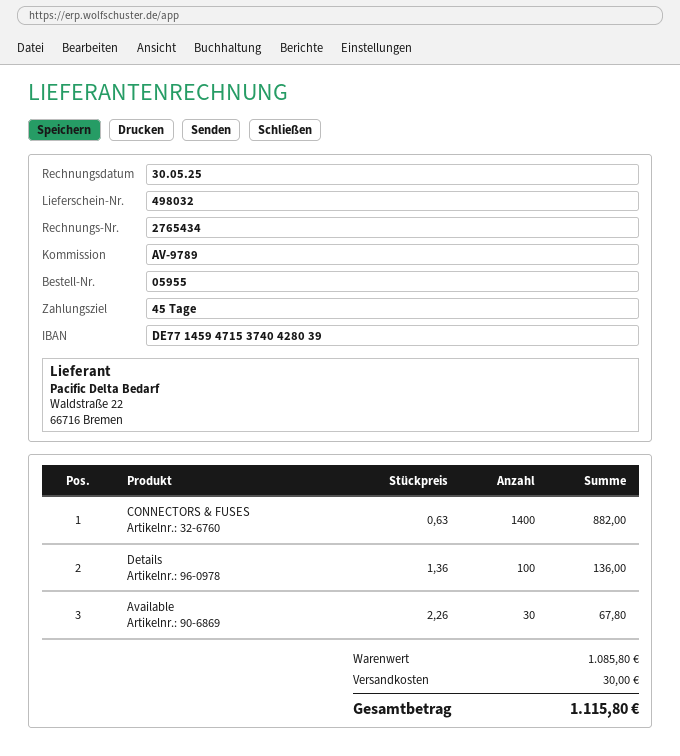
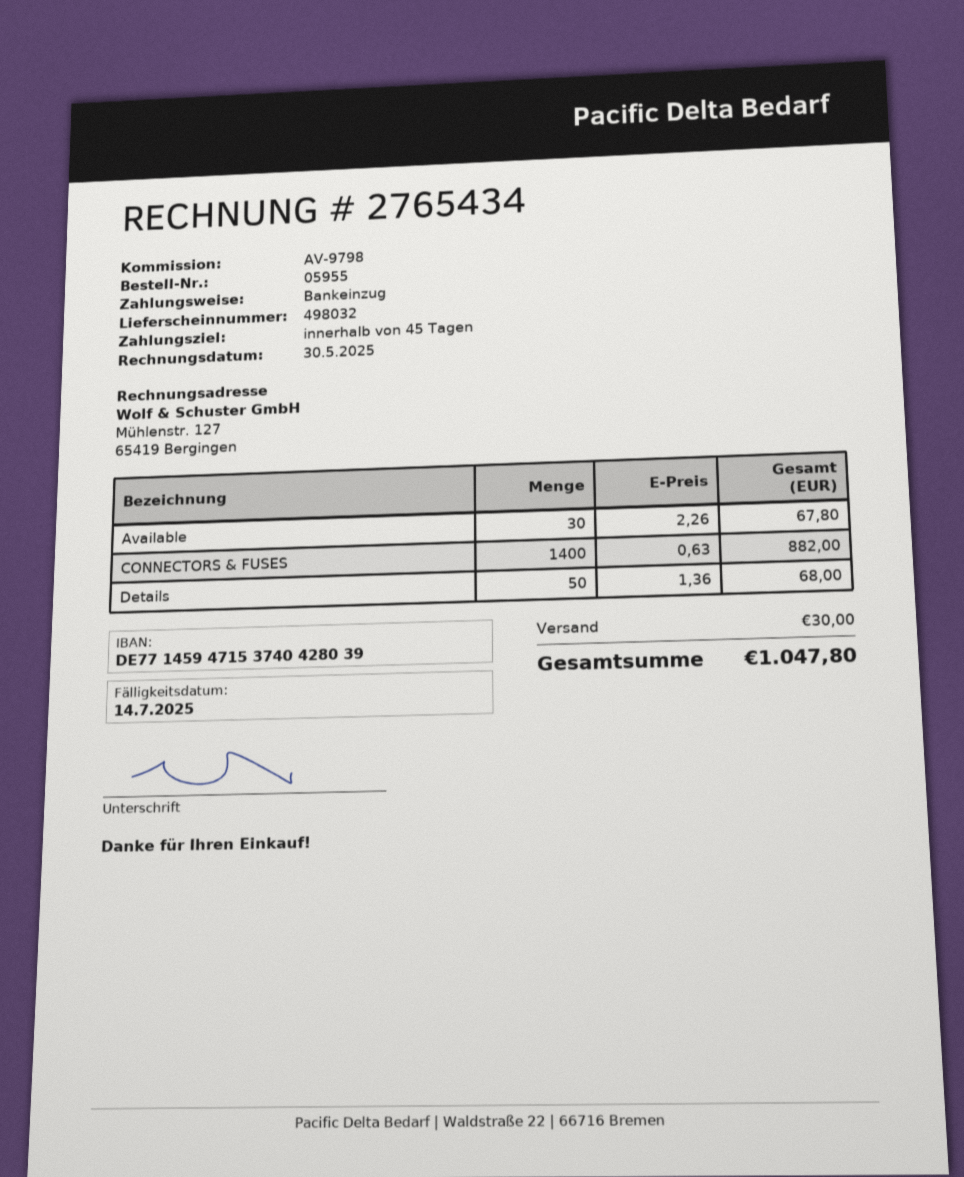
reference: AV-9789 -> AV-9798
Details: 100 x 1.36 = 136.00 -> 50 x 1.36 = 68.00
total: 1115.80 -> 1047.80

